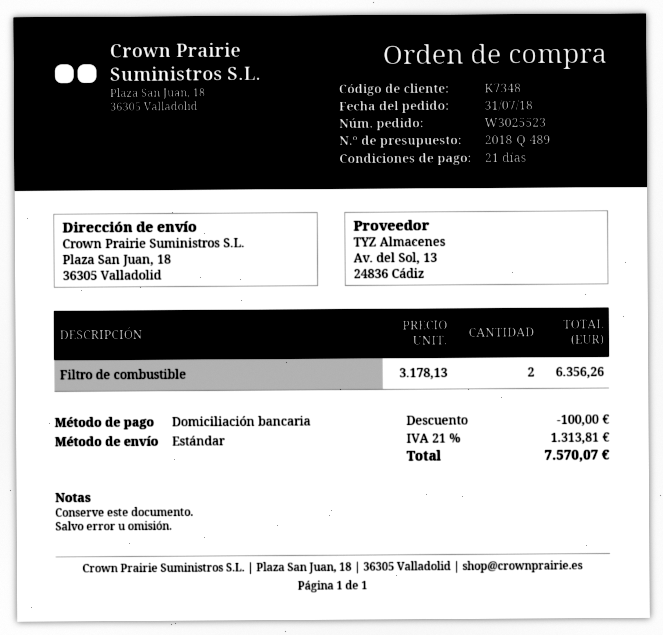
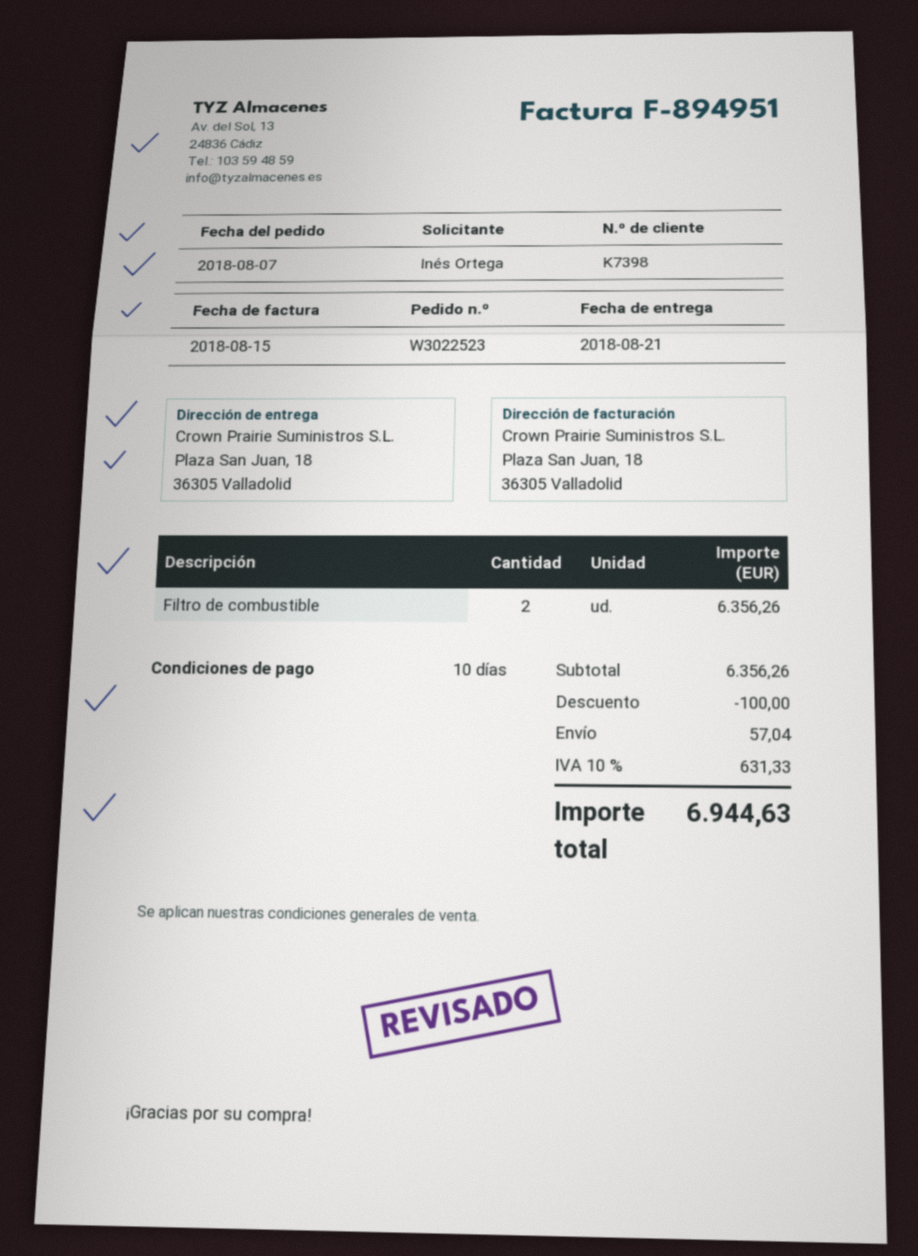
order number: W3025523 -> W3022523
order date: 2018-07-31 -> 2018-08-07
payment terms: 21 days -> 10 days
customer number: K7348 -> K7398
shipping: none -> 57.04
tax: 21% = 1313.81 -> 10% = 631.33
total: 7570.07 -> 6944.63

